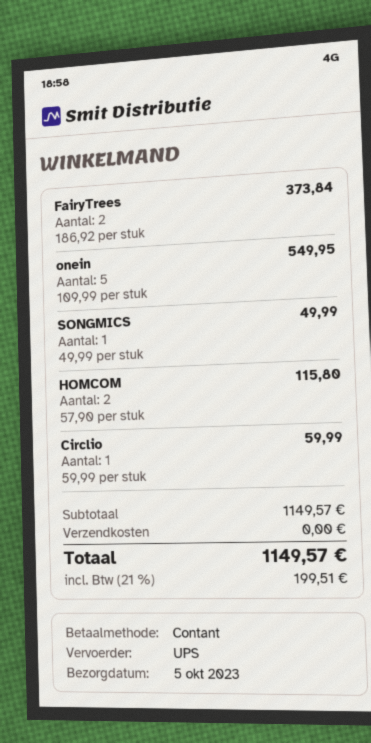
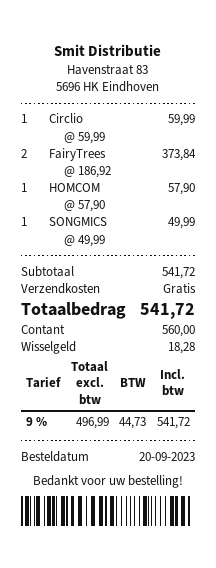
onein: 5 x 109.99 = 549.95 -> none
HOMCOM: 2 x 57.90 = 115.80 -> 1 x 57.90 = 57.90
subtotal: 1149.57 -> 541.72
tax: 21% = 199.51 -> 9% = 44.73
total: 1149.57 -> 541.72

